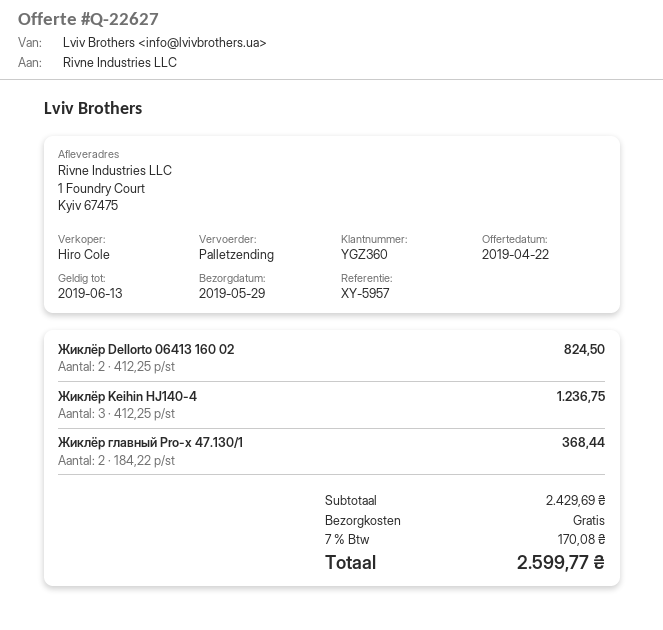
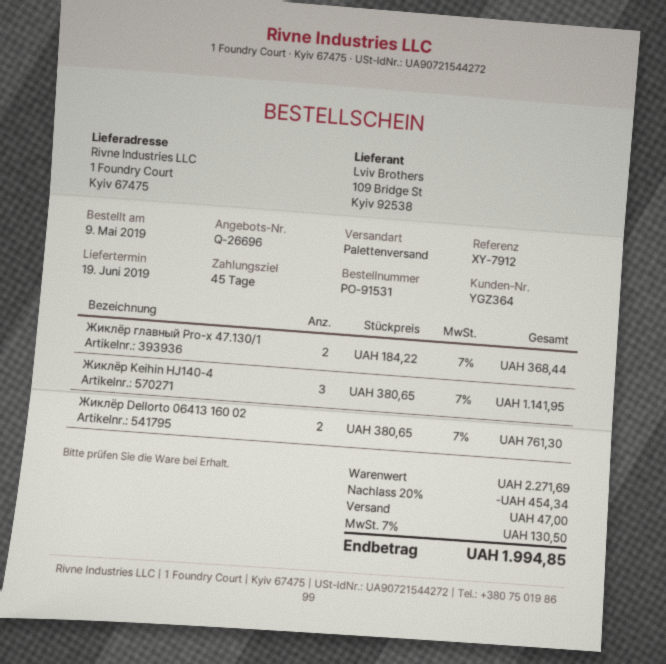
quote number: Q-22627 -> Q-26696
delivery date: 2019-05-29 -> 2019-06-19
customer number: YGZ360 -> YGZ364
reference: XY-5957 -> XY-7912
Жиклёр Dellorto 06413 160 02: 2 x 412.25 = 824.50 -> 2 x 380.65 = 761.30
Жиклёр Keihin HJ140-4: 3 x 412.25 = 1236.75 -> 3 x 380.65 = 1141.95
subtotal: 2429.69 -> 2271.69
discount: none -> 20% = 454.34
shipping: 0.00 -> 47.00
tax: 7% = 170.08 -> 7% = 130.50
total: 2599.77 -> 1994.85

